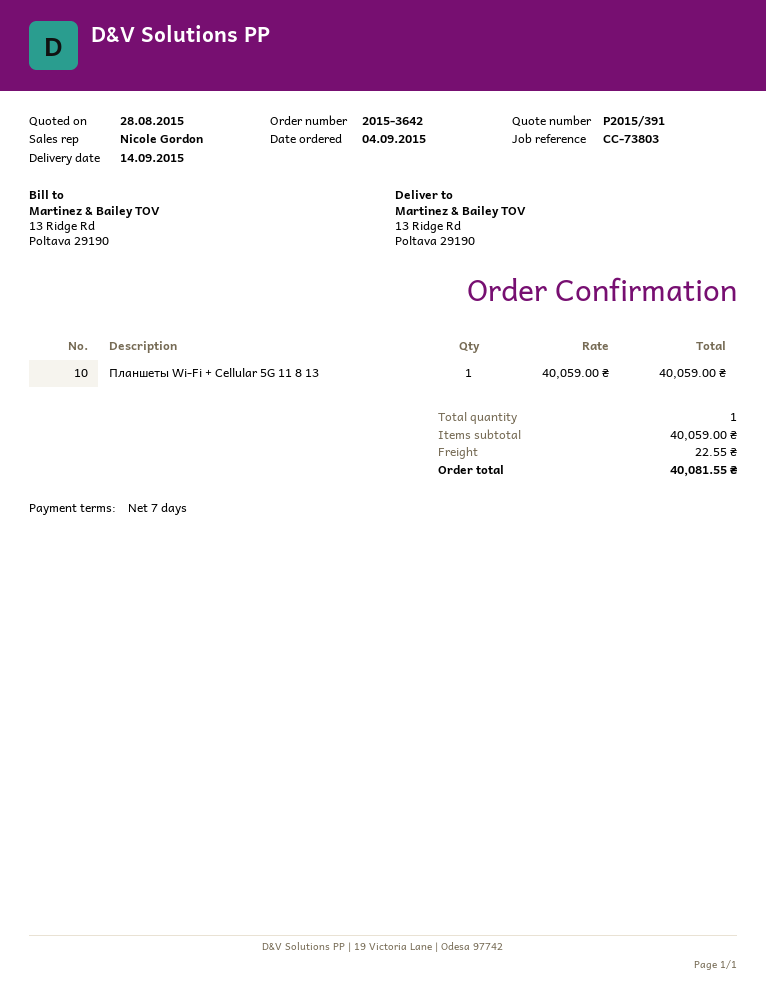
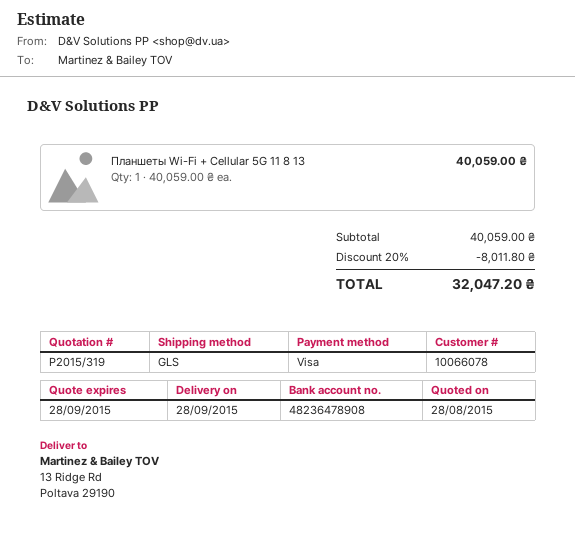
quote number: P2015/391 -> P2015/319
delivery date: 2015-09-14 -> 2015-09-28
discount: none -> 20% = 8011.80
shipping: 22.55 -> none
total: 40081.55 -> 32047.20

